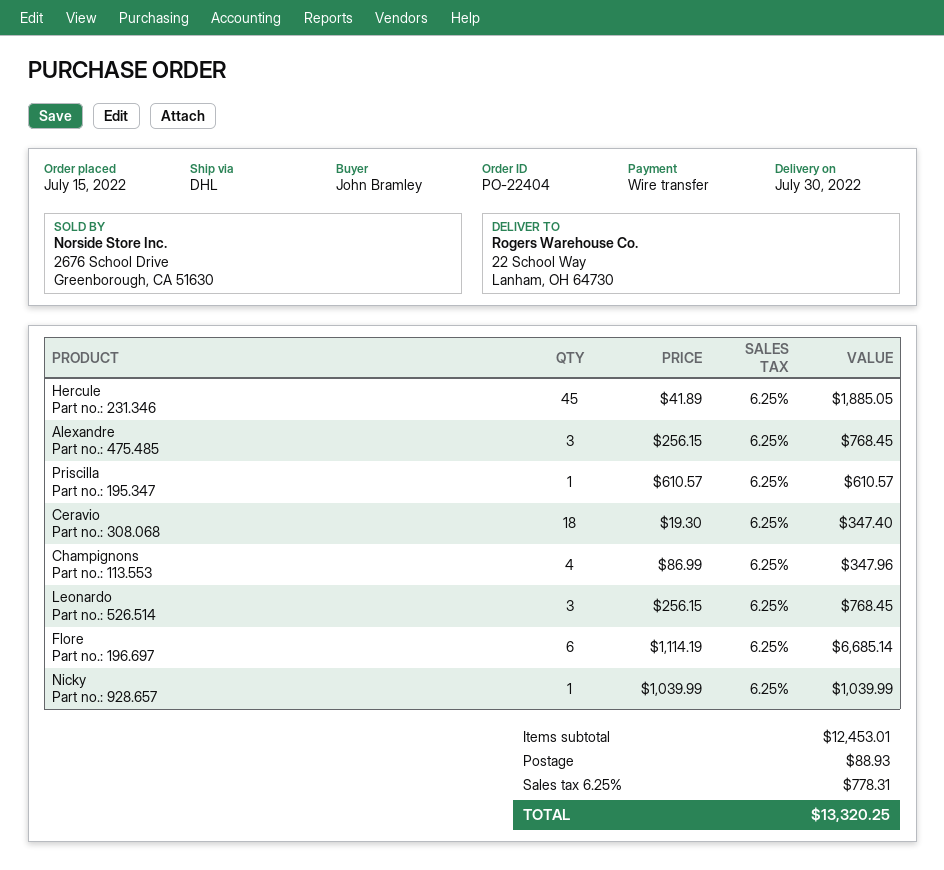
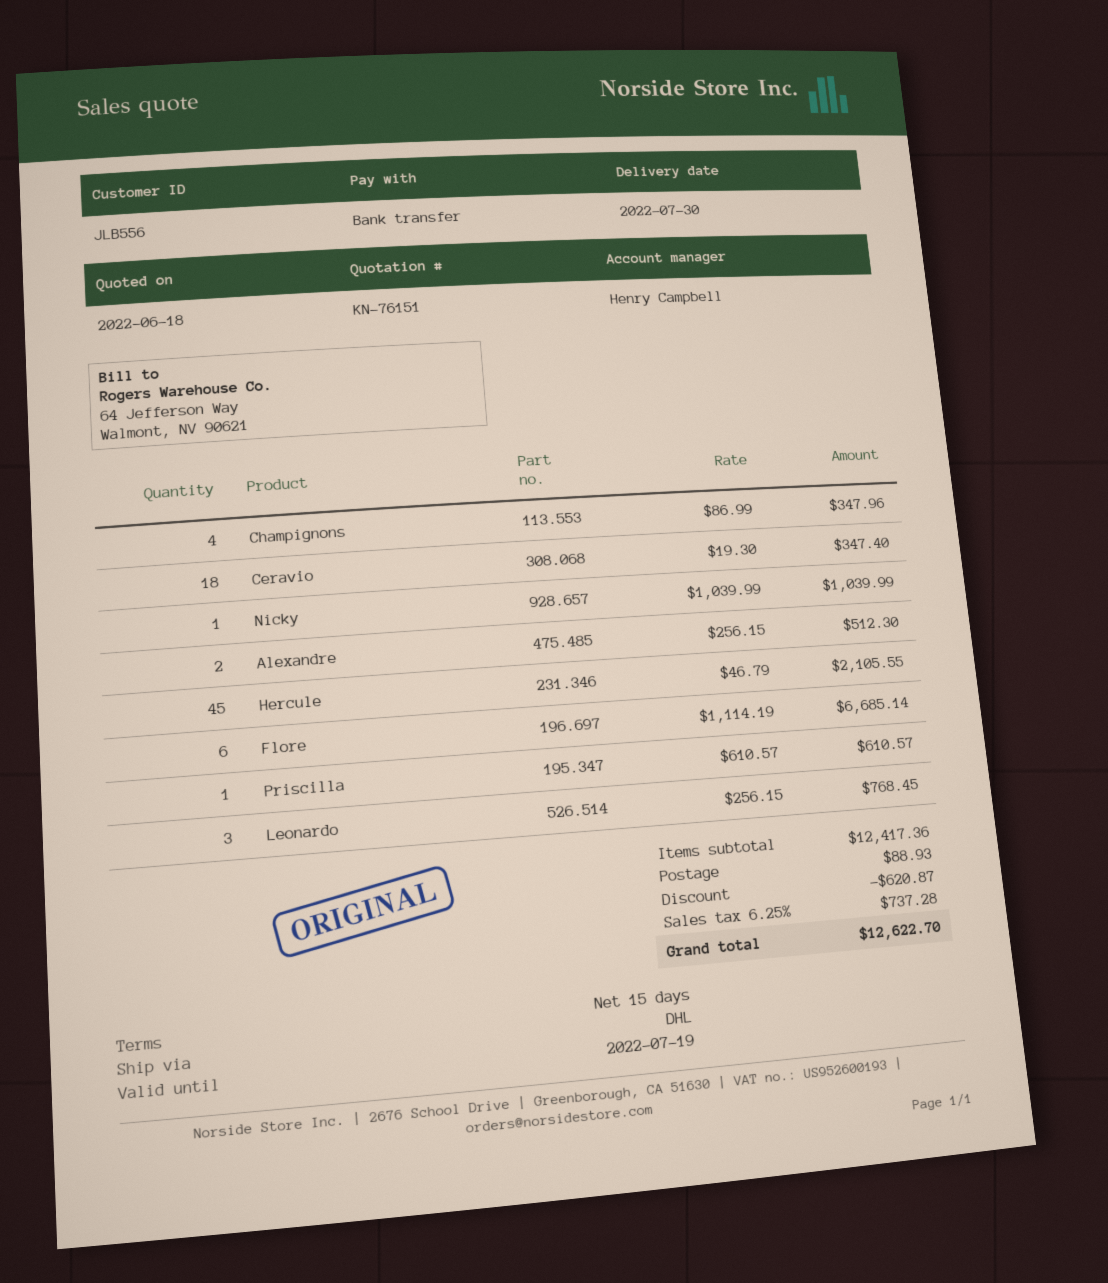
Hercule: 45 x 41.89 = 1885.05 -> 45 x 46.79 = 2105.55
Alexandre: 3 x 256.15 = 768.45 -> 2 x 256.15 = 512.30
subtotal: 12453.01 -> 12417.36
discount: none -> 620.87
tax: 6.25% = 778.31 -> 6.25% = 737.28
total: 13320.25 -> 12622.70

